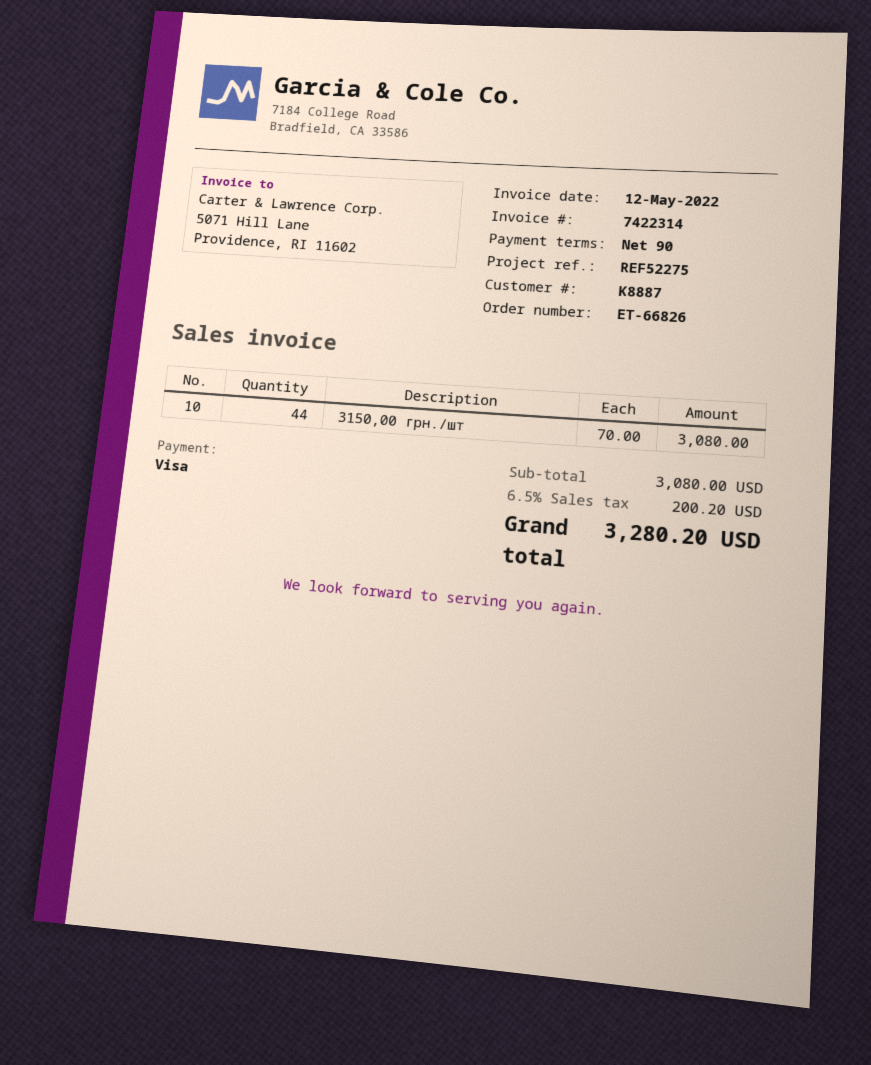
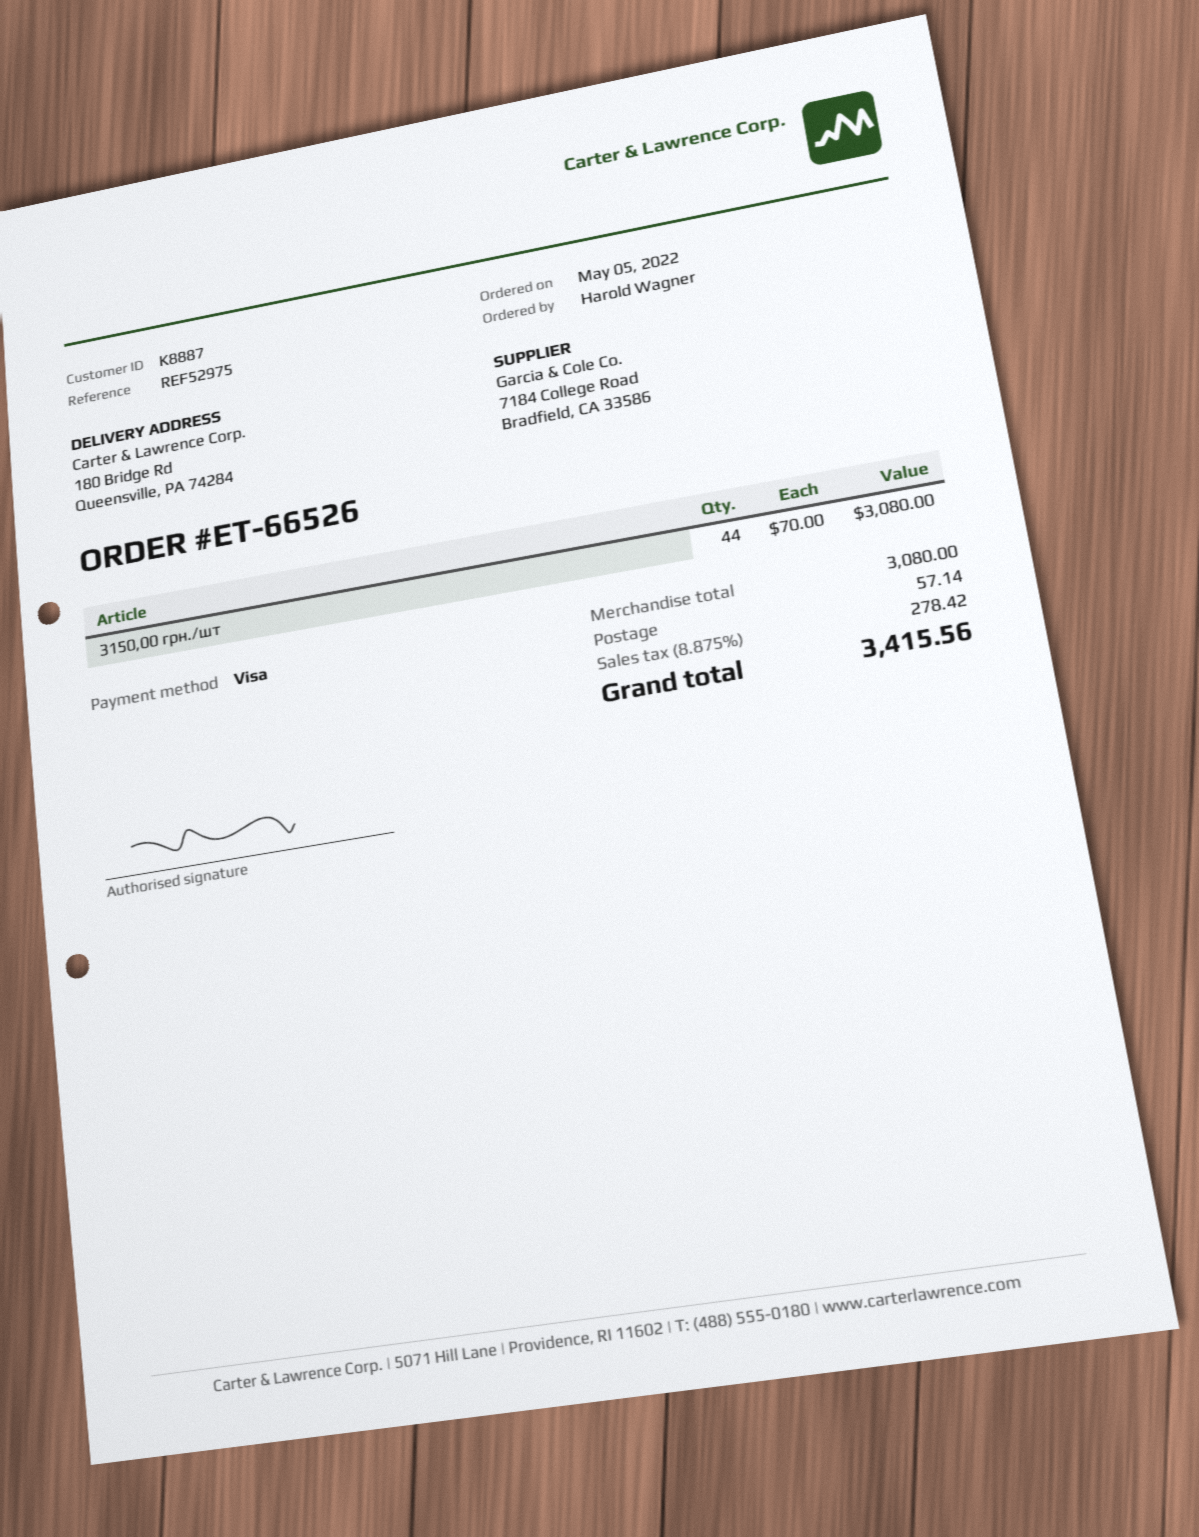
order number: ET-66826 -> ET-66526
reference: REF52275 -> REF52975
shipping: none -> 57.14
tax: 6.5% = 200.20 -> 8.875% = 278.42
total: 3280.20 -> 3415.56

